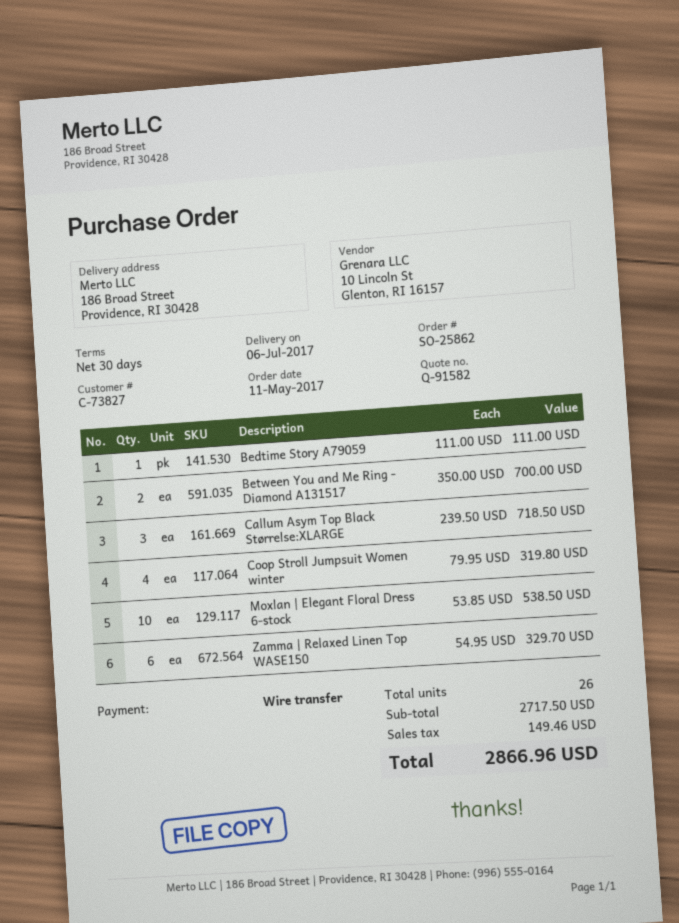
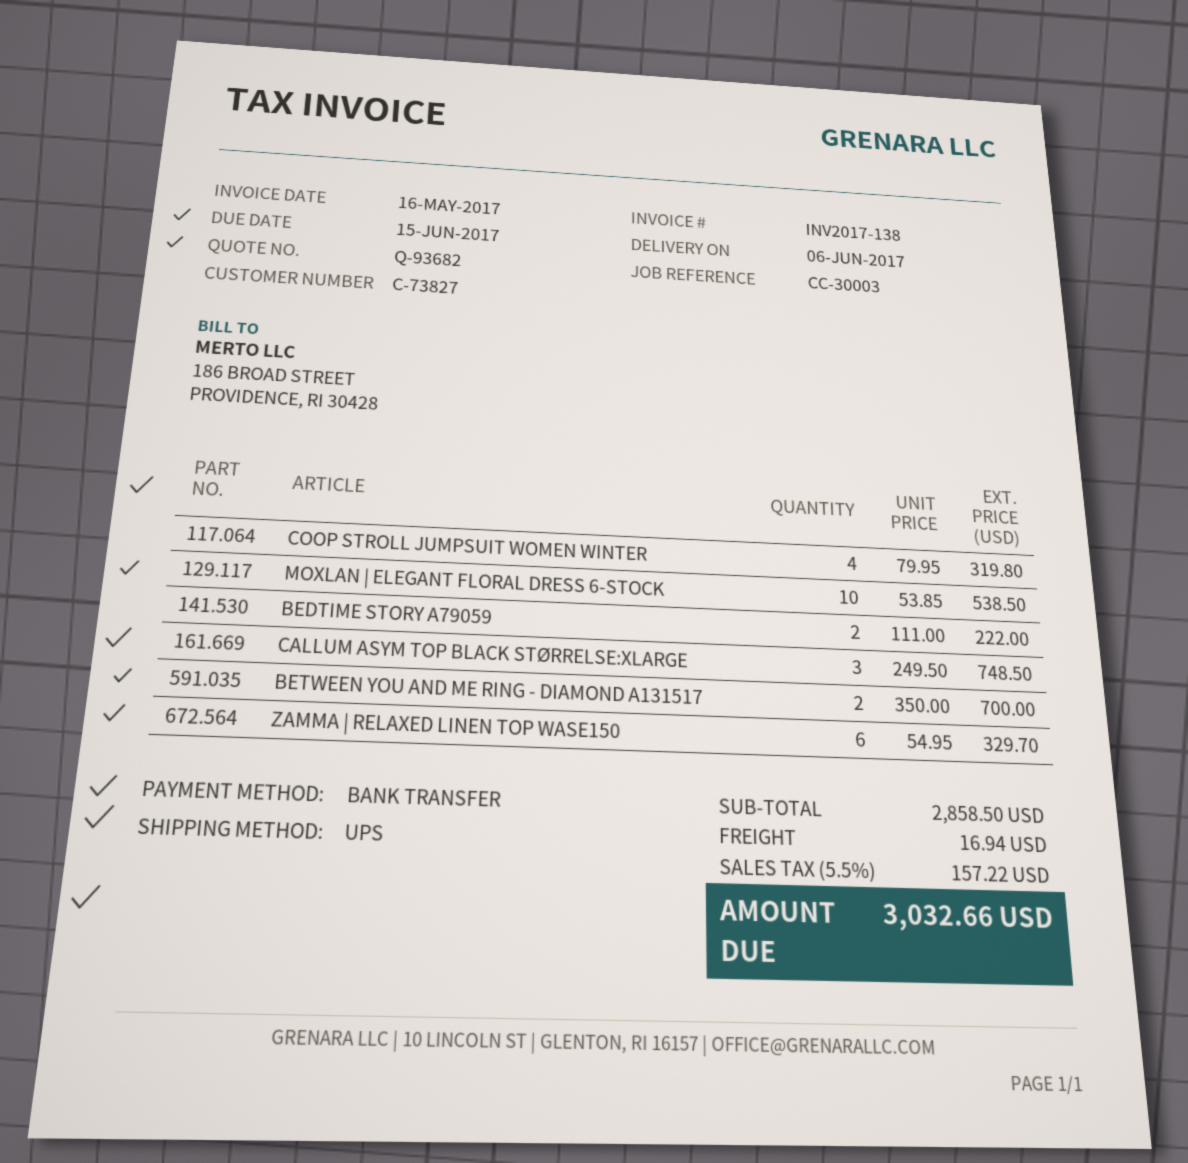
quote number: Q-91582 -> Q-93682
delivery date: 2017-07-06 -> 2017-06-06
Bedtime Story A79059: 1 x 111.00 = 111.00 -> 2 x 111.00 = 222.00
Callum Asym Top Black Størrelse:XLARGE: 3 x 239.50 = 718.50 -> 3 x 249.50 = 748.50
subtotal: 2717.50 -> 2858.50
shipping: none -> 16.94
tax: 149.46 -> 157.22
total: 2866.96 -> 3032.66

